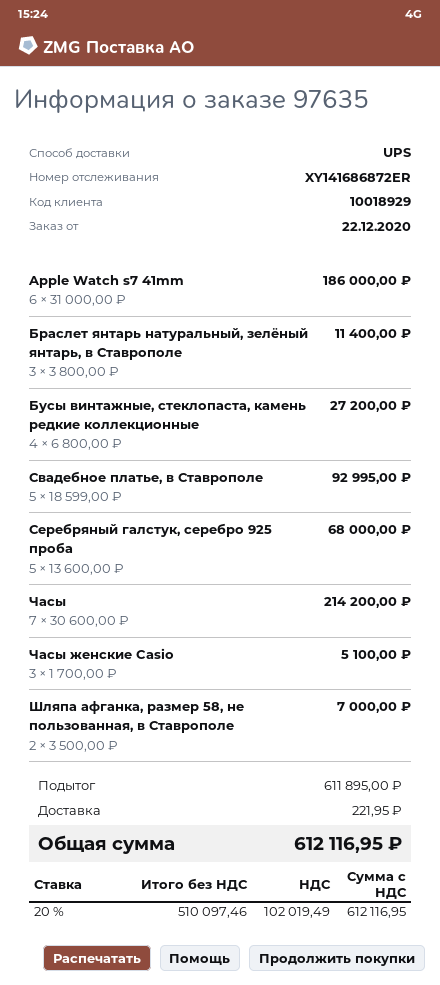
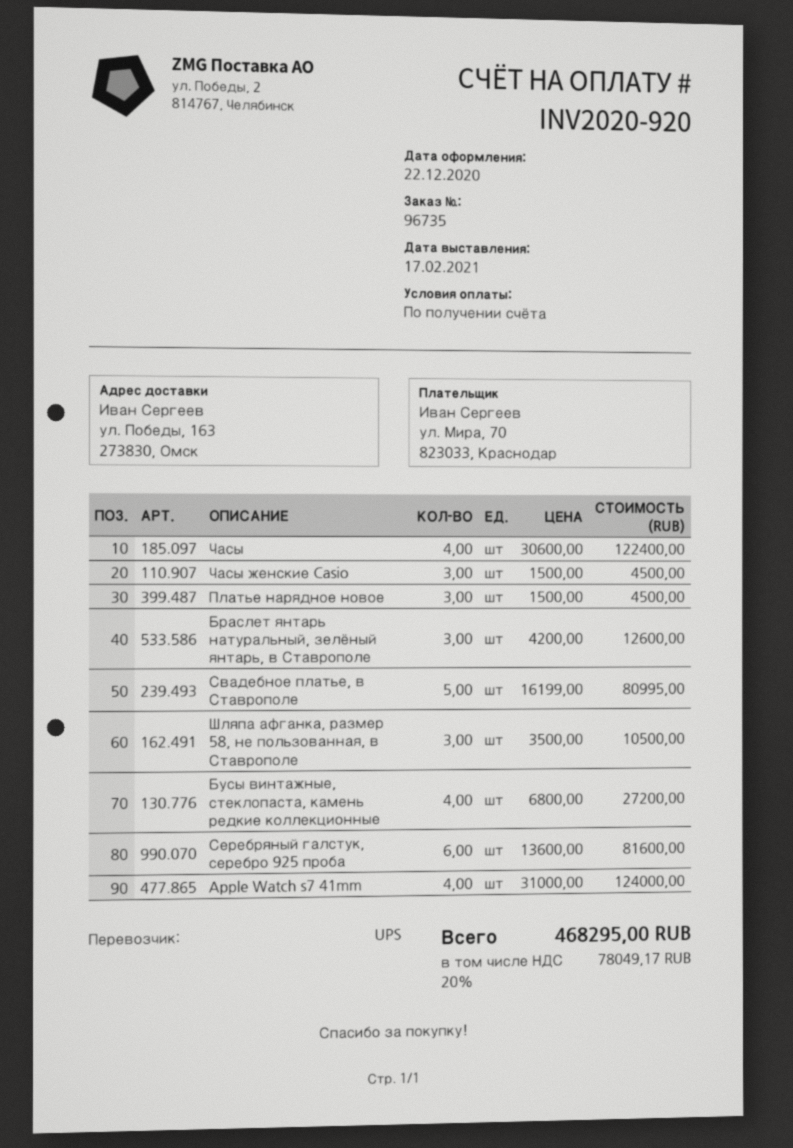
order number: 97635 -> 96735
Apple Watch s7 41mm: 6 x 31000.00 = 186000.00 -> 4 x 31000.00 = 124000.00
Браслет янтарь натуральный, зелёный янтарь, в Ставрополе: 3 x 3800.00 = 11400.00 -> 3 x 4200.00 = 12600.00
Свадебное платье, в Ставрополе: 5 x 18599.00 = 92995.00 -> 5 x 16199.00 = 80995.00
Серебряный галстук, серебро 925 проба: 5 x 13600.00 = 68000.00 -> 6 x 13600.00 = 81600.00
Часы: 7 x 30600.00 = 214200.00 -> 4 x 30600.00 = 122400.00
Часы женские Casio: 3 x 1700.00 = 5100.00 -> 3 x 1500.00 = 4500.00
Шляпа афганка, размер 58, не пользованная, в Ставрополе: 2 x 3500.00 = 7000.00 -> 3 x 3500.00 = 10500.00
Платье нарядное новое: none -> 3 x 1500.00 = 4500.00
shipping: 221.95 -> none
tax: 20% = 102019.49 -> 20% = 78049.17
total: 612116.95 -> 468295.00

